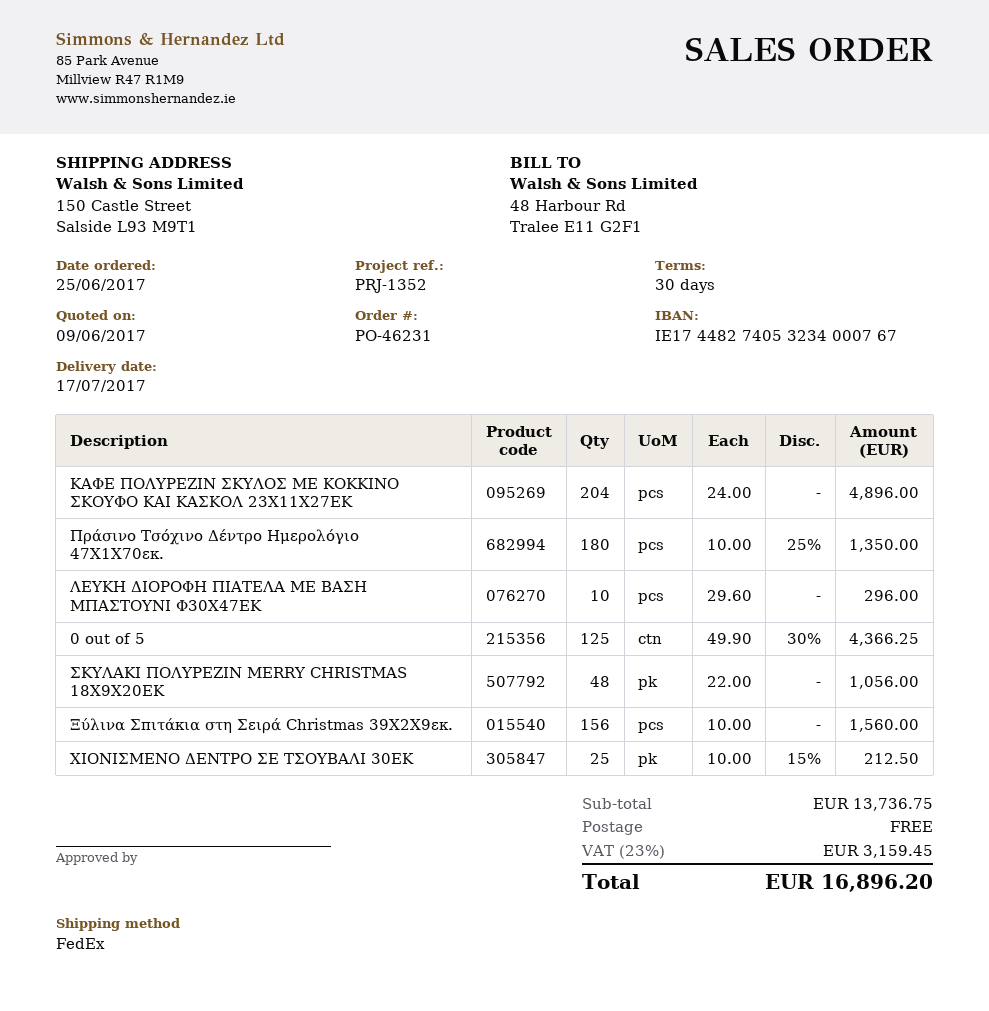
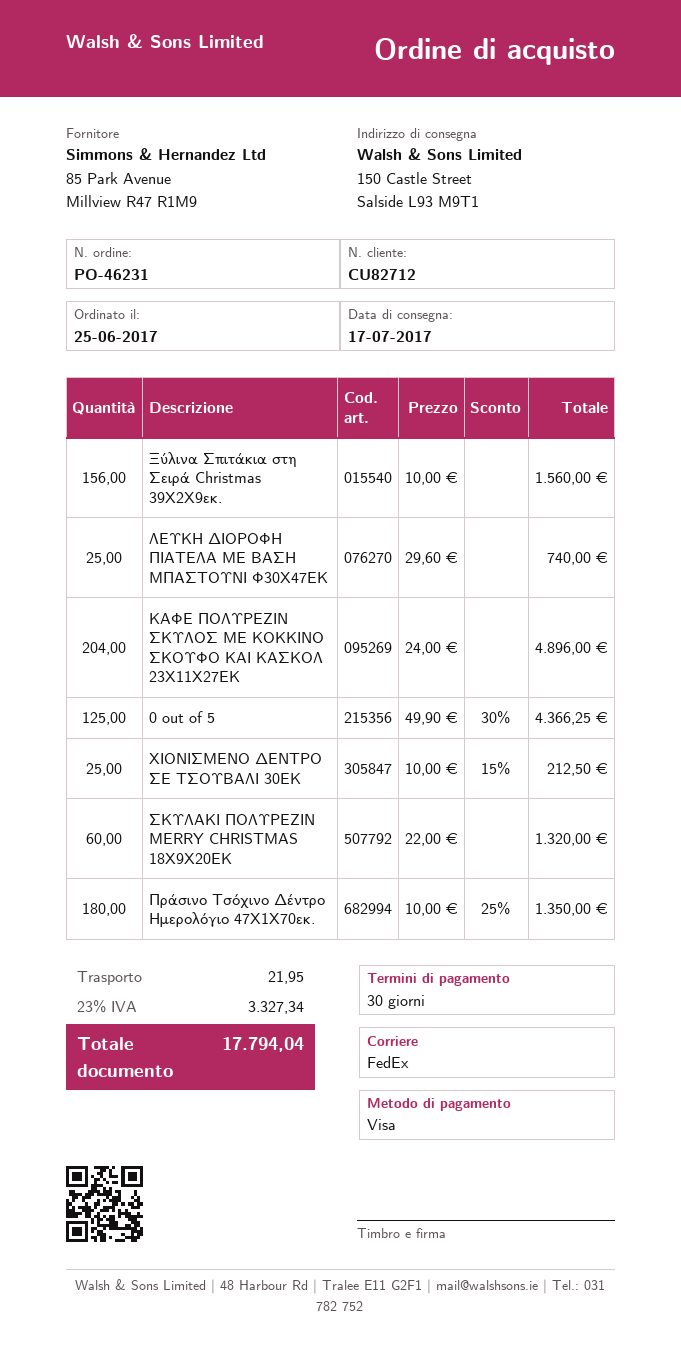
ΛΕΥΚΗ ΔΙΟΡΟΦΗ ΠΙΑΤΕΛΑ ΜΕ ΒΑΣΗ ΜΠΑΣΤΟΥΝΙ Φ30Χ47ΕΚ: 10 x 29.60 = 296.00 -> 25 x 29.60 = 740.00
ΣΚΥΛΑΚΙ ΠΟΛΥΡΕΖΙΝ MERRY CHRISTMAS 18Χ9Χ20ΕΚ: 48 x 22.00 = 1056.00 -> 60 x 22.00 = 1320.00
shipping: 0.00 -> 21.95
tax: 23% = 3159.45 -> 23% = 3327.34
total: 16896.20 -> 17794.04

